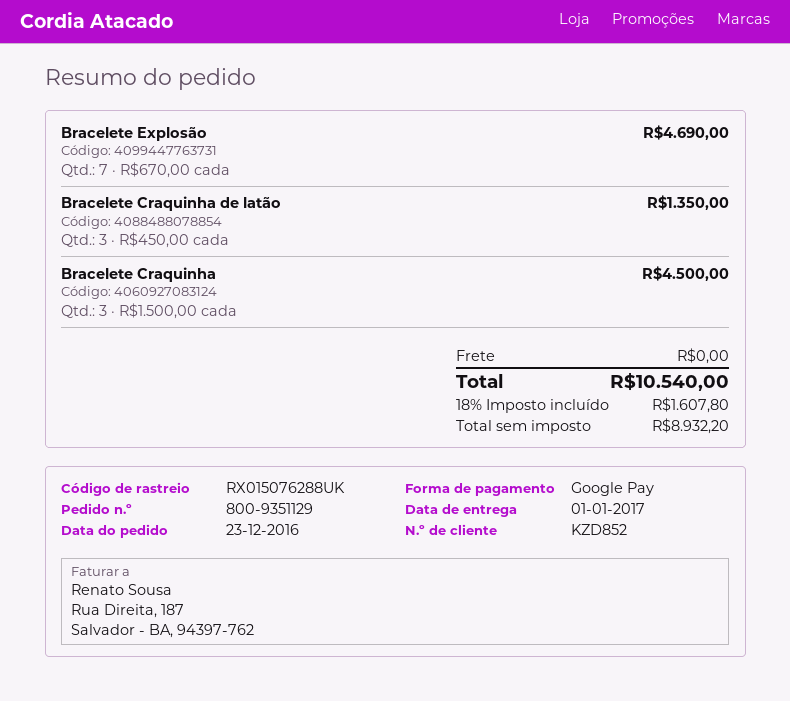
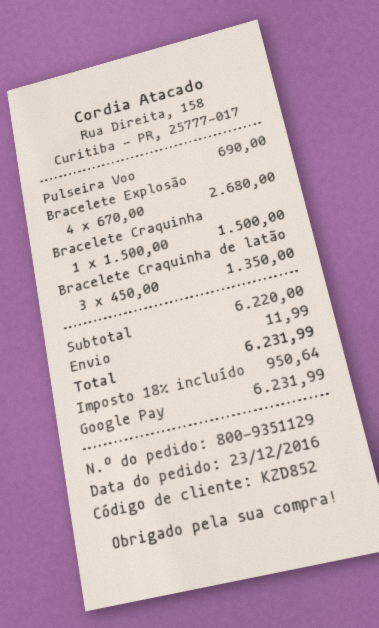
Bracelete Explosão: 7 x 670.00 = 4690.00 -> 4 x 670.00 = 2680.00
Bracelete Craquinha: 3 x 1500.00 = 4500.00 -> 1 x 1500.00 = 1500.00
Pulseira Voo: none -> 1 x 690.00 = 690.00
shipping: 0.00 -> 11.99
tax: 18% = 1607.80 -> 18% = 950.64
total: 10540.00 -> 6231.99

